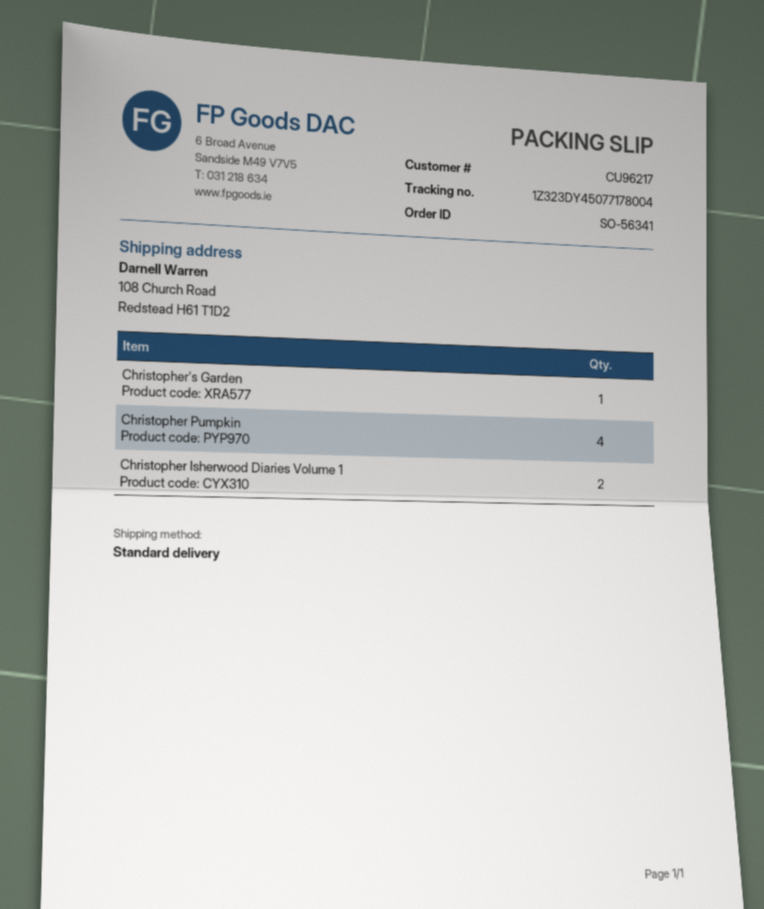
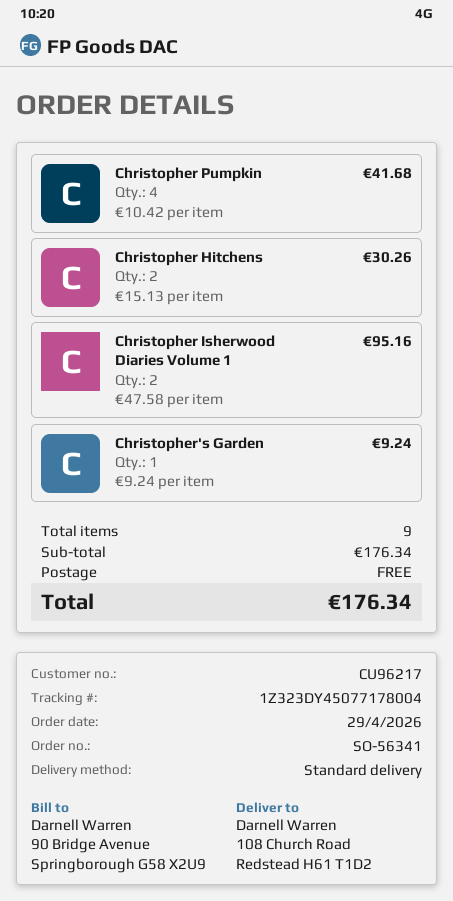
Christopher Hitchens: none -> 2

